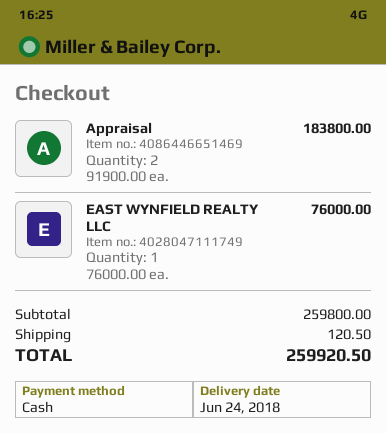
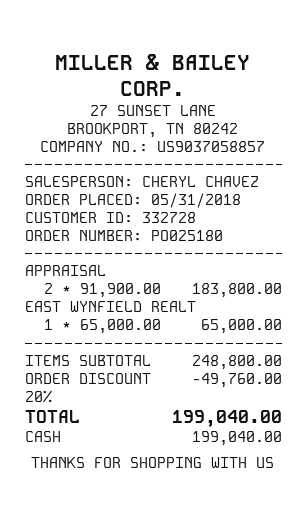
EAST WYNFIELD REALTY LLC: 1 x 76000.00 = 76000.00 -> 1 x 65000.00 = 65000.00
subtotal: 259800.00 -> 248800.00
discount: none -> 20% = 49760.00
shipping: 120.50 -> none
total: 259920.50 -> 199040.00

